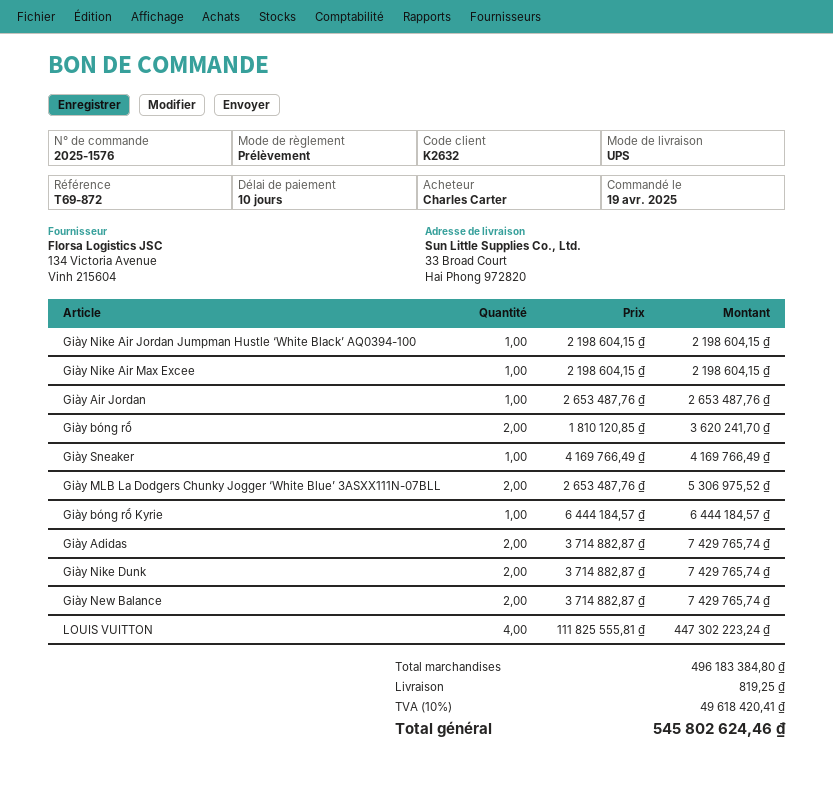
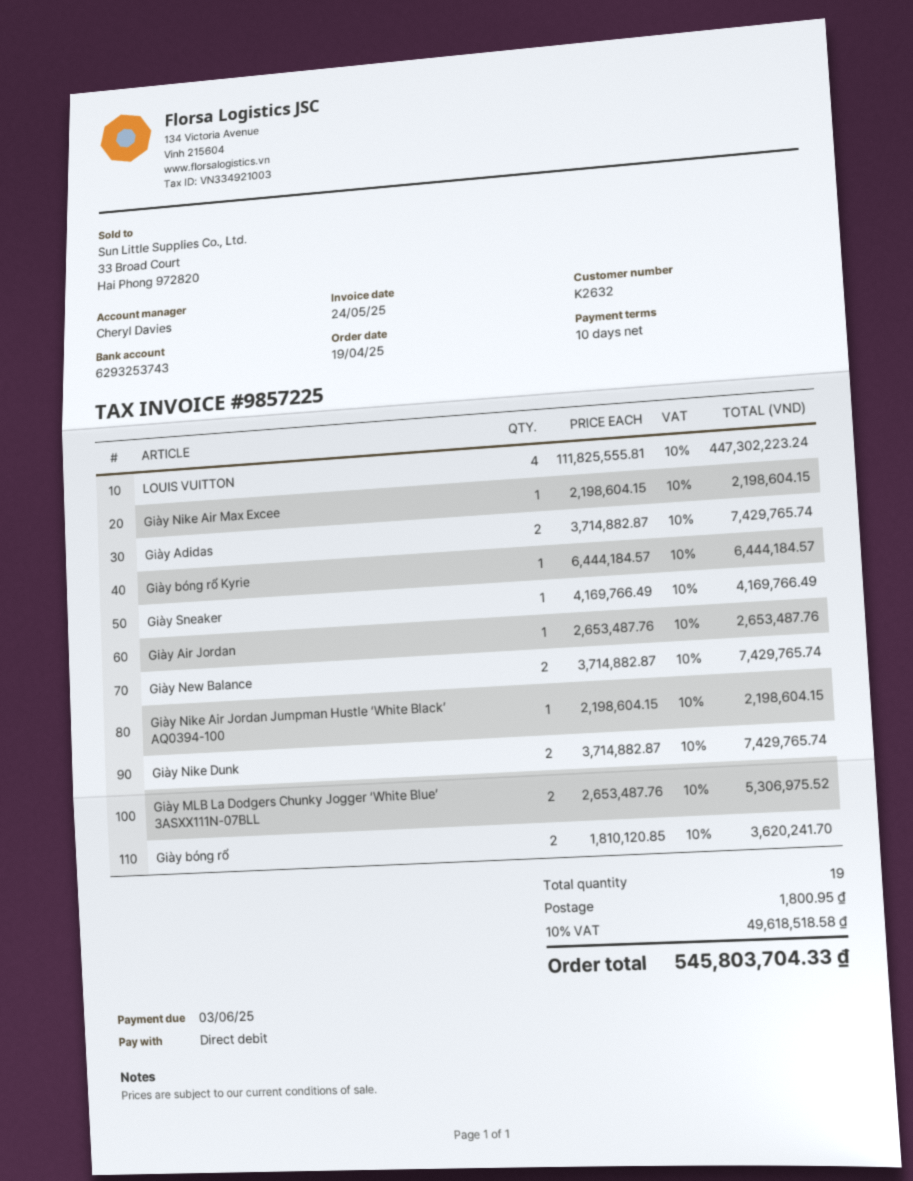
shipping: 819.25 -> 1800.95
tax: 10% = 49618420.41 -> 10% = 49618518.58
total: 545802624.46 -> 545803704.33

